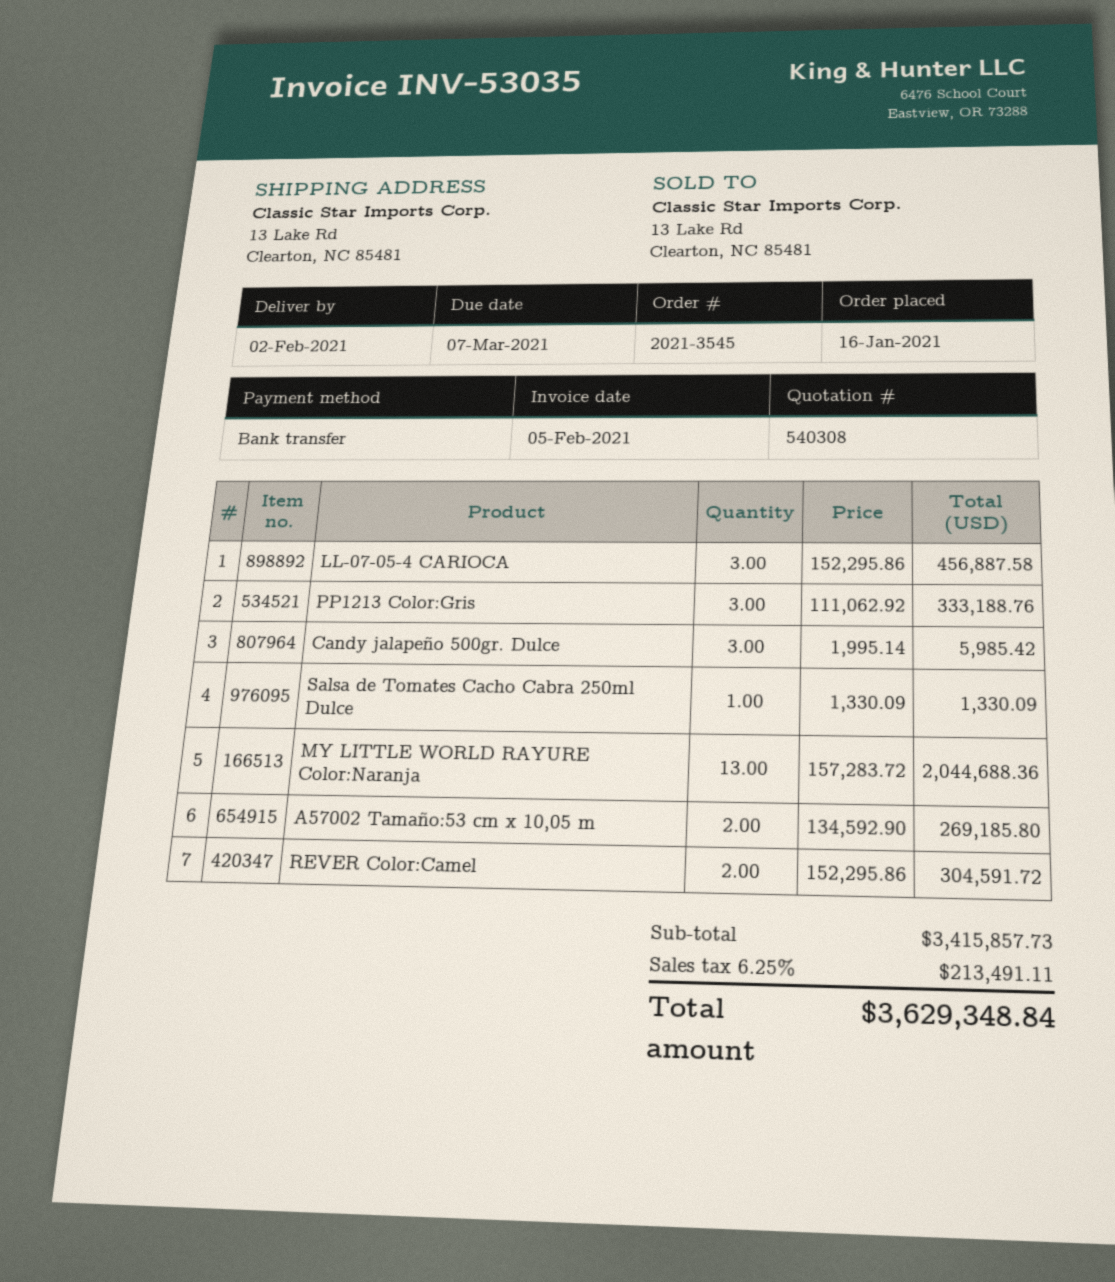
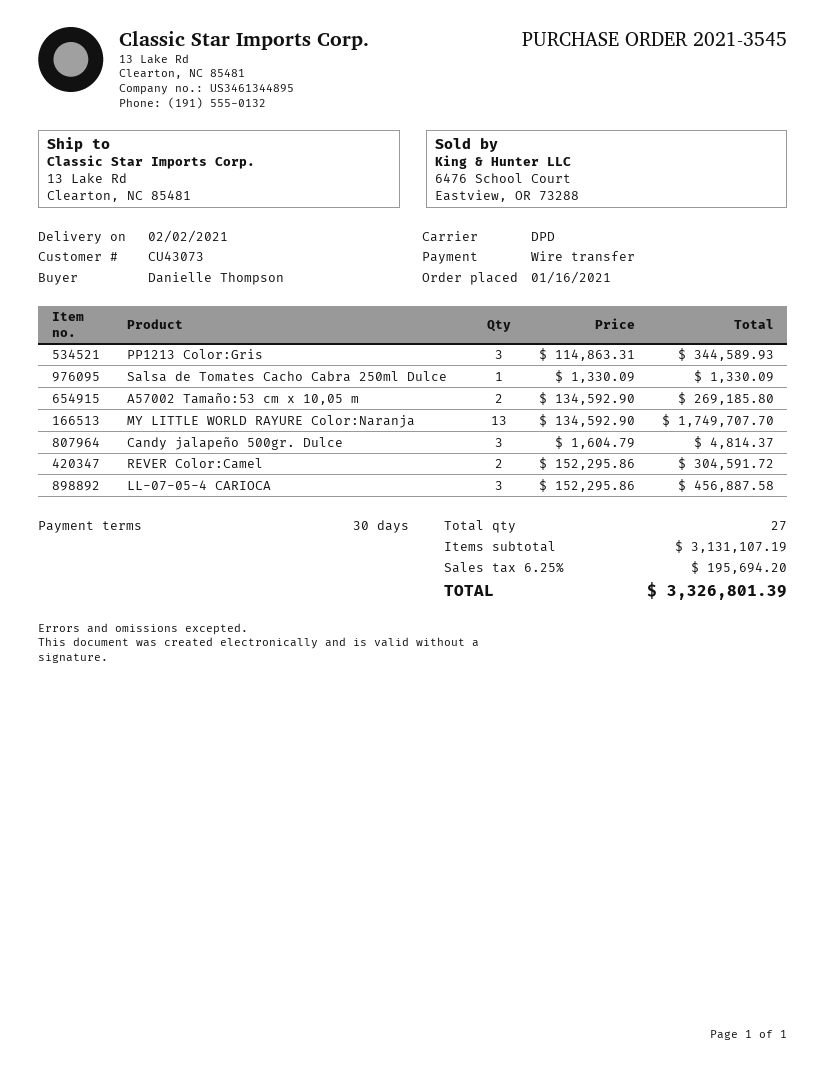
PP1213 Color:Gris: 3 x 111062.92 = 333188.76 -> 3 x 114863.31 = 344589.93
Candy jalapeño 500gr. Dulce: 3 x 1995.14 = 5985.42 -> 3 x 1604.79 = 4814.37
MY LITTLE WORLD RAYURE Color:Naranja: 13 x 157283.72 = 2044688.36 -> 13 x 134592.90 = 1749707.70
subtotal: 3415857.73 -> 3131107.19
tax: 6.25% = 213491.11 -> 6.25% = 195694.20
total: 3629348.84 -> 3326801.39

